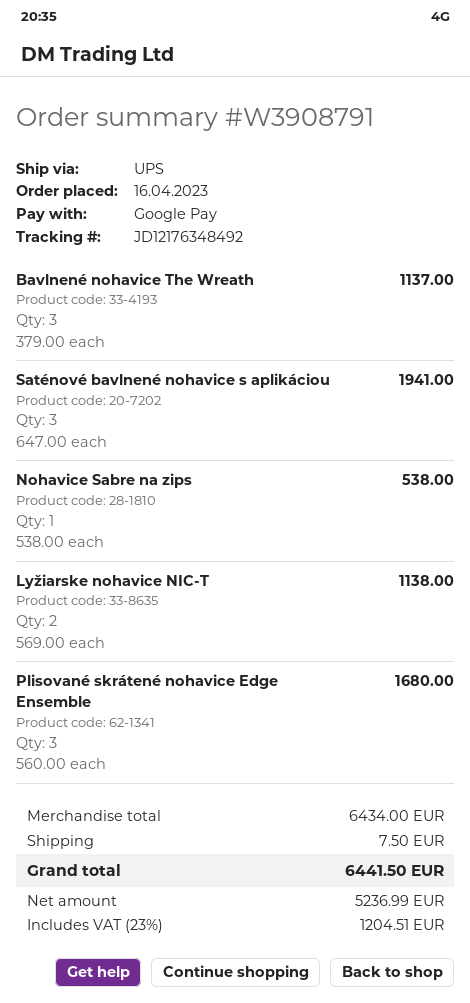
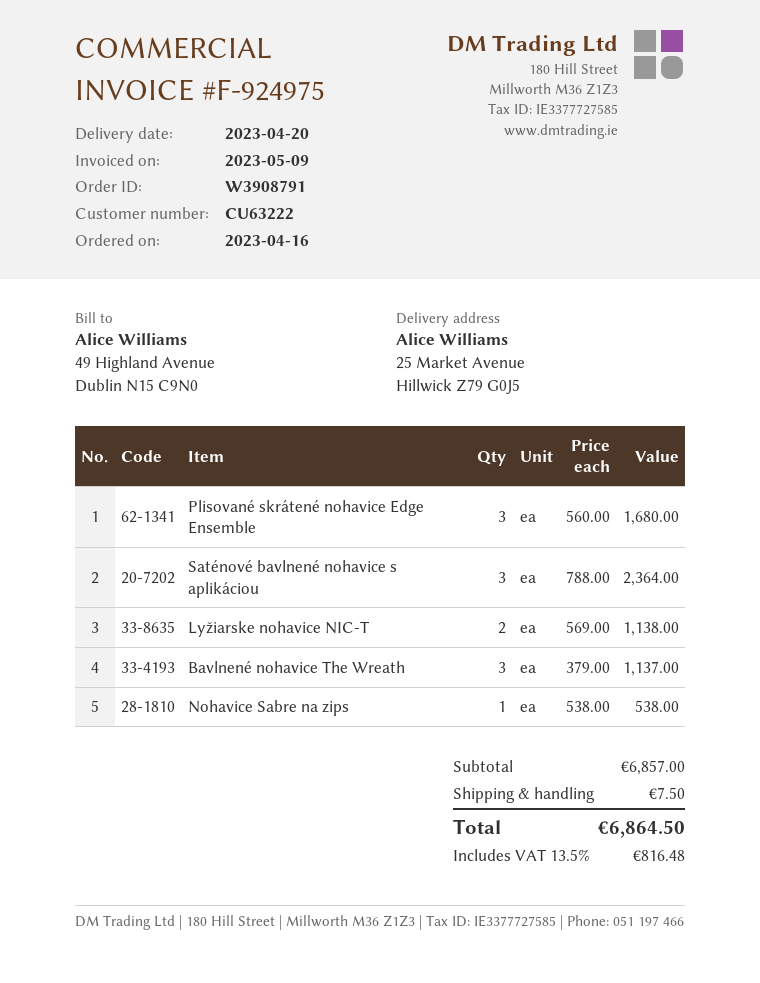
Saténové bavlnené nohavice s aplikáciou: 3 x 647.00 = 1941.00 -> 3 x 788.00 = 2364.00
subtotal: 6434.00 -> 6857.00
tax: 23% = 1204.51 -> 13.5% = 816.48
total: 6441.50 -> 6864.50

